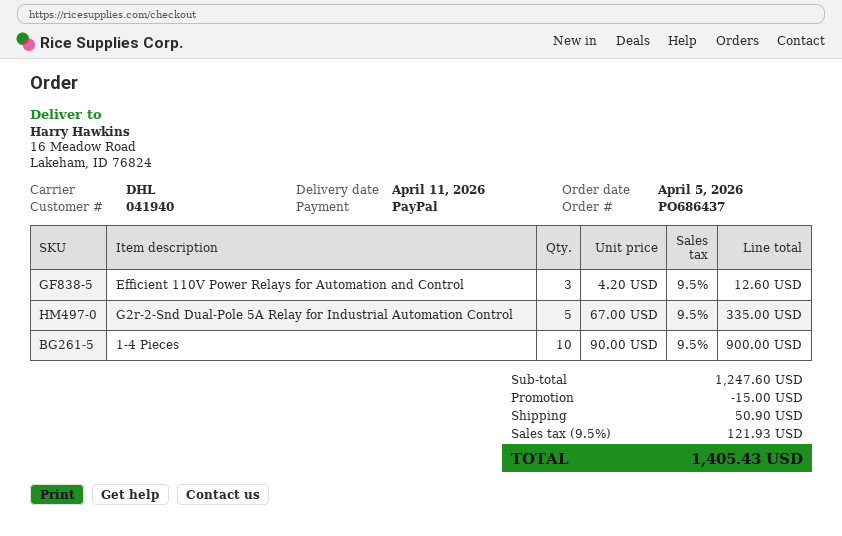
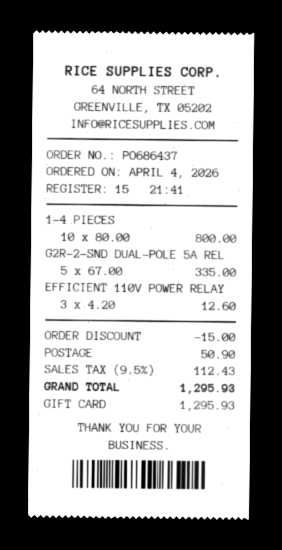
order date: 2026-04-05 -> 2026-04-04
payment method: PayPal -> gift card
1-4 Pieces: 10 x 90.00 = 900.00 -> 10 x 80.00 = 800.00
tax: 9.5% = 121.93 -> 9.5% = 112.43
total: 1405.43 -> 1295.93

